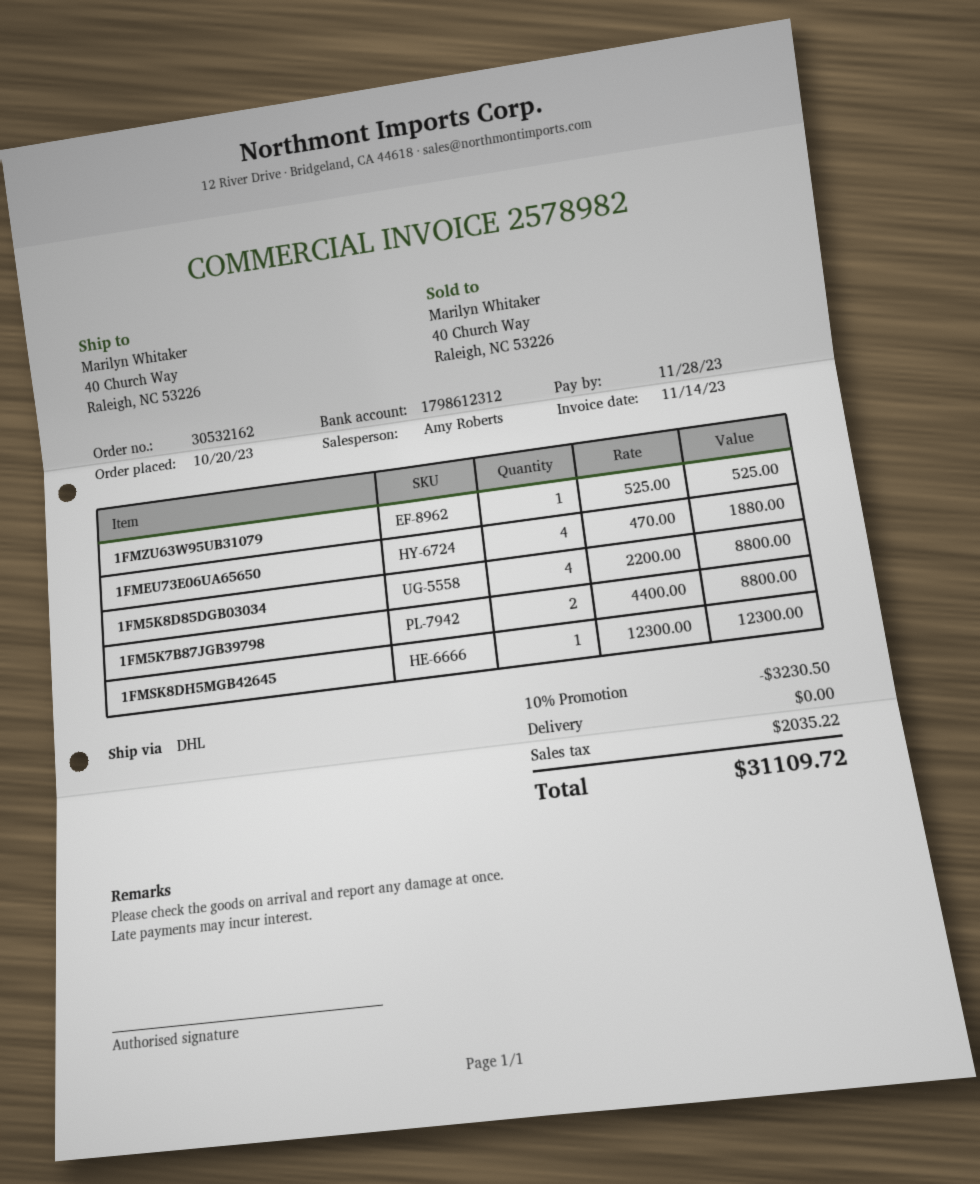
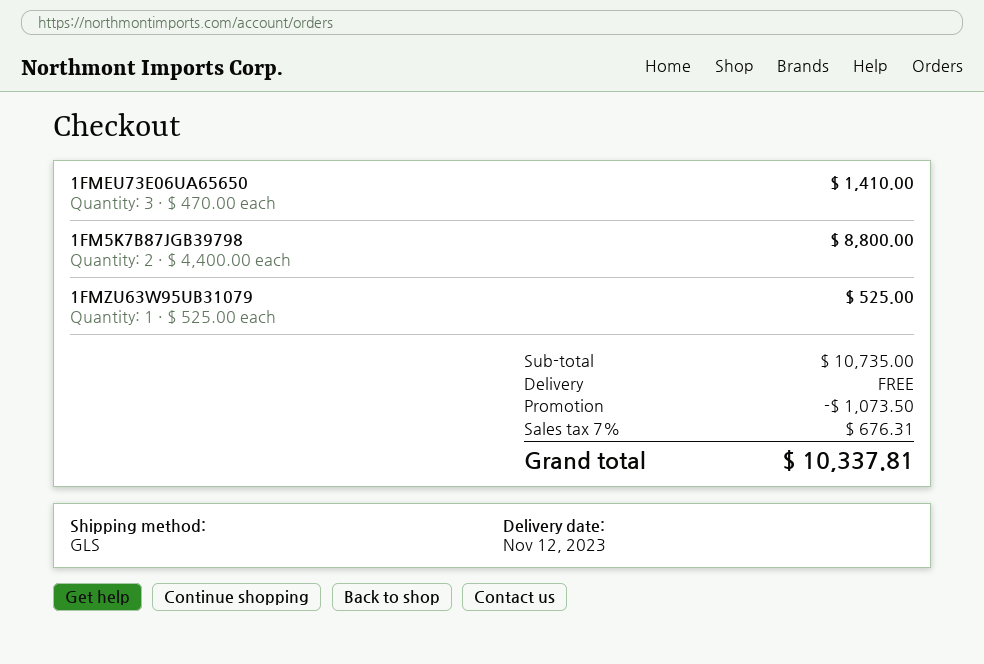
shipping method: DHL -> GLS
1FMEU73E06UA65650: 4 x 470.00 = 1880.00 -> 3 x 470.00 = 1410.00
1FM5K8D85DGB03034: 4 x 2200.00 = 8800.00 -> none
1FMSK8DH5MGB42645: 1 x 12300.00 = 12300.00 -> none
discount: 3230.50 -> 1073.50
tax: 2035.22 -> 676.31
total: 31109.72 -> 10337.81

